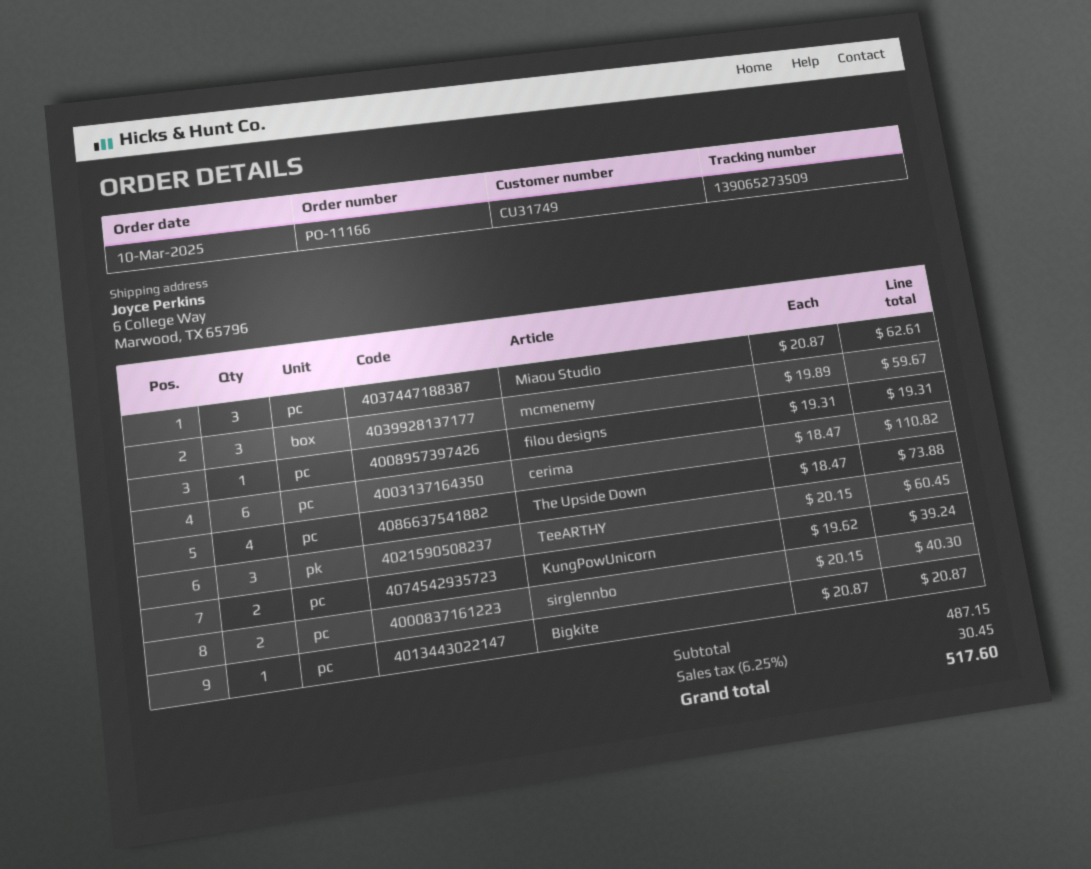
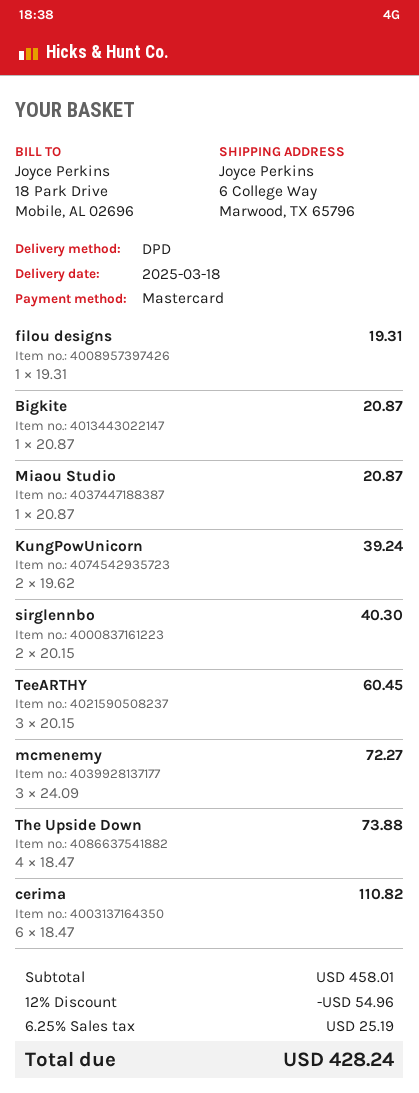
Miaou Studio: 3 x 20.87 = 62.61 -> 1 x 20.87 = 20.87
mcmenemy: 3 x 19.89 = 59.67 -> 3 x 24.09 = 72.27
subtotal: 487.15 -> 458.01
discount: none -> 12% = 54.96
tax: 6.25% = 30.45 -> 6.25% = 25.19
total: 517.60 -> 428.24

